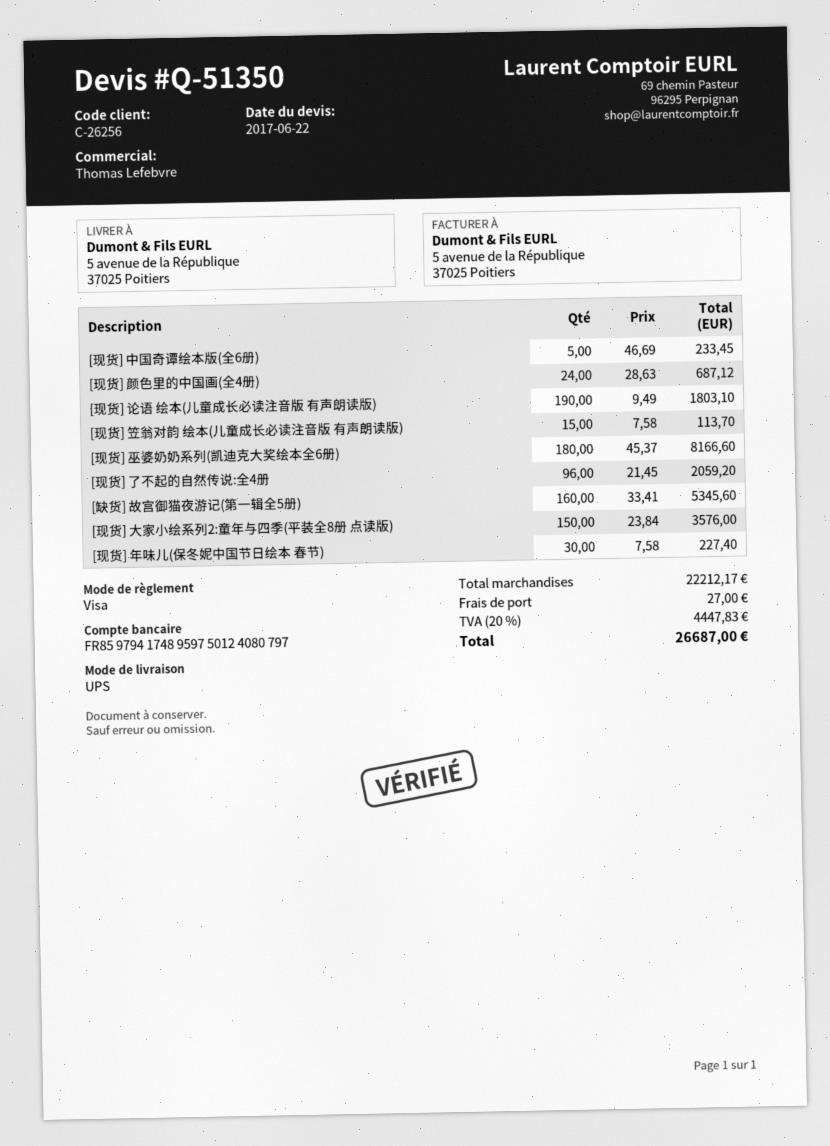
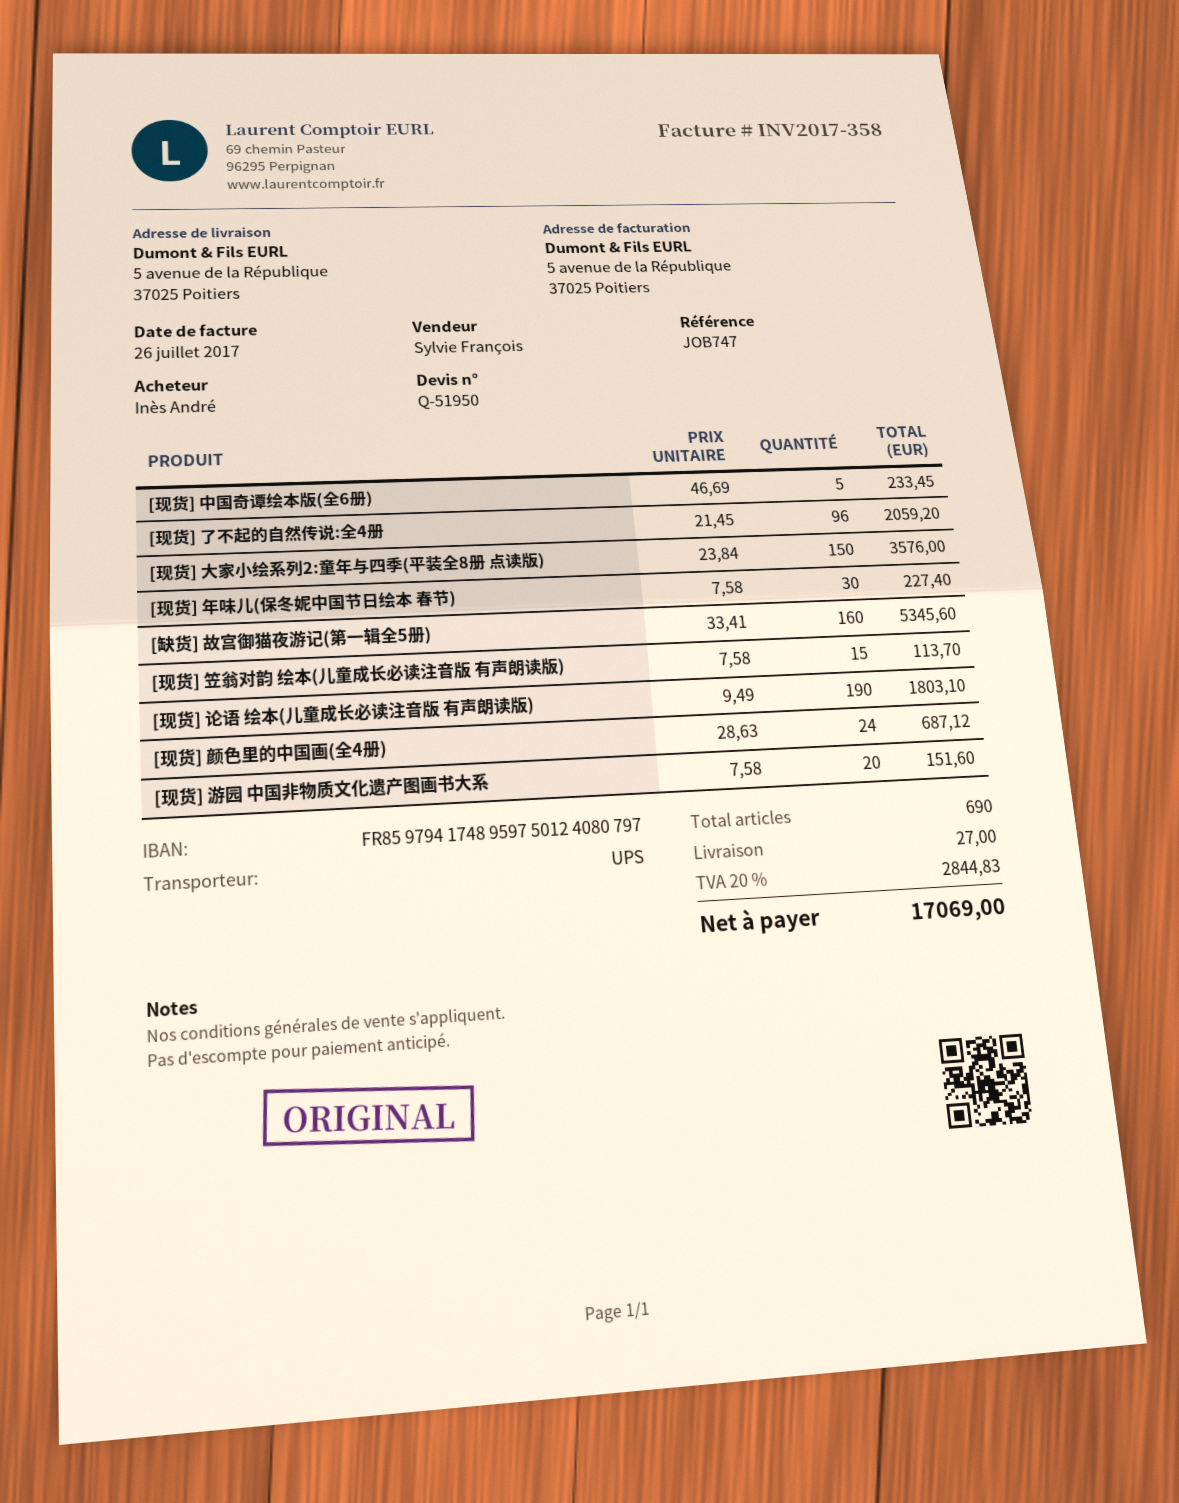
quote number: Q-51350 -> Q-51950
sales rep: Thomas Lefebvre -> Sylvie François
[现货] 巫婆奶奶系列(凯迪克大奖绘本全6册): 180 x 45.37 = 8166.60 -> none
[现货] 游园 中国非物质文化遗产图画书大系: none -> 20 x 7.58 = 151.60
tax: 20% = 4447.83 -> 20% = 2844.83
total: 26687.00 -> 17069.00

